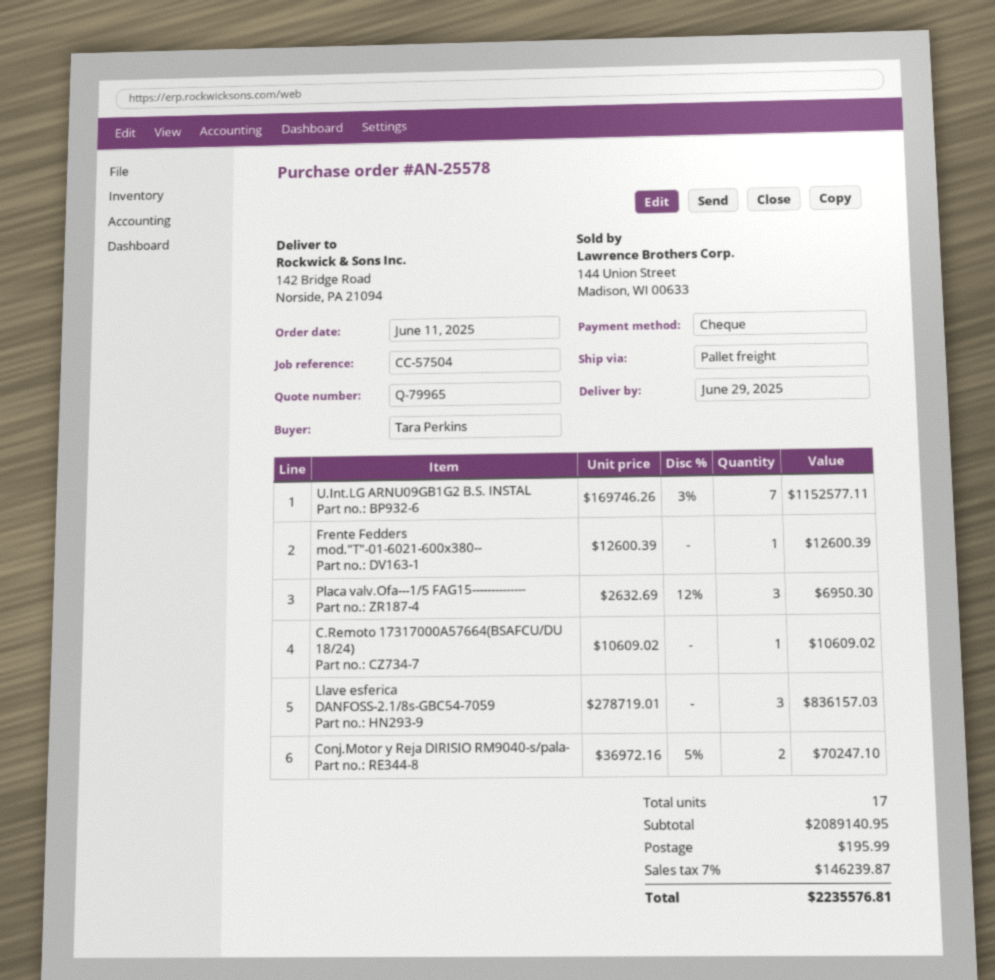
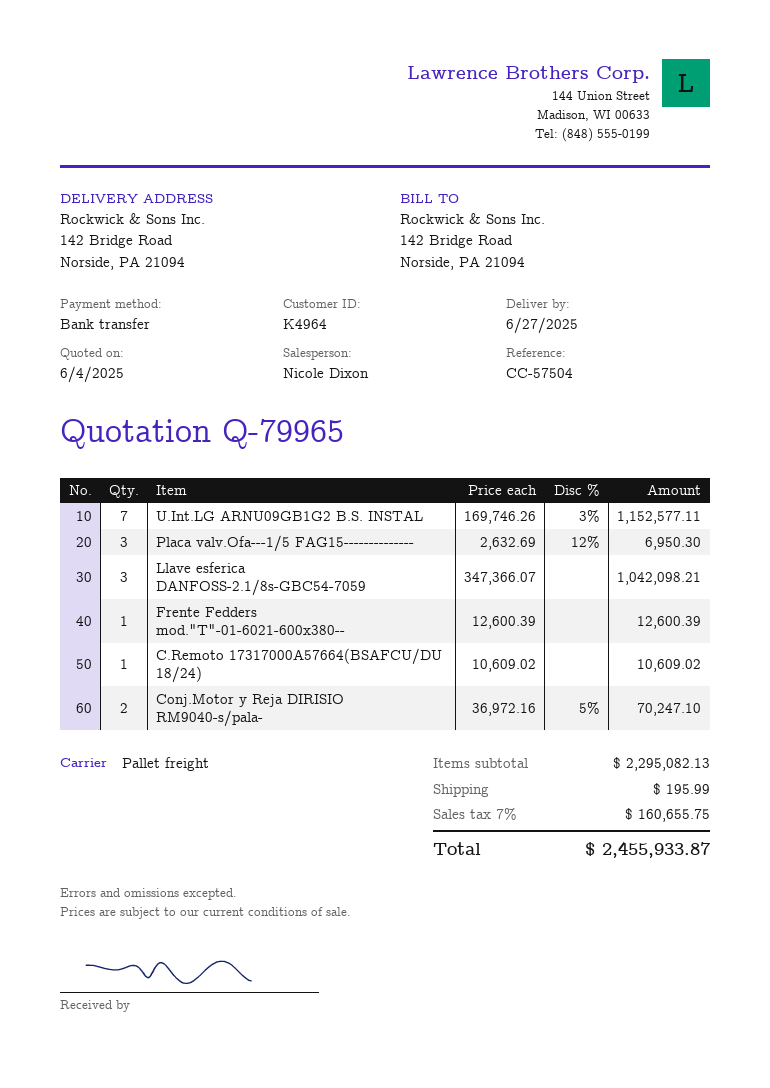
delivery date: 2025-06-29 -> 2025-06-27
payment method: cheque -> bank transfer
Llave esferica DANFOSS-2.1/8s-GBC54-7059: 3 x 278719.01 = 836157.03 -> 3 x 347366.07 = 1042098.21
subtotal: 2089140.95 -> 2295082.13
tax: 7% = 146239.87 -> 7% = 160655.75
total: 2235576.81 -> 2455933.87

